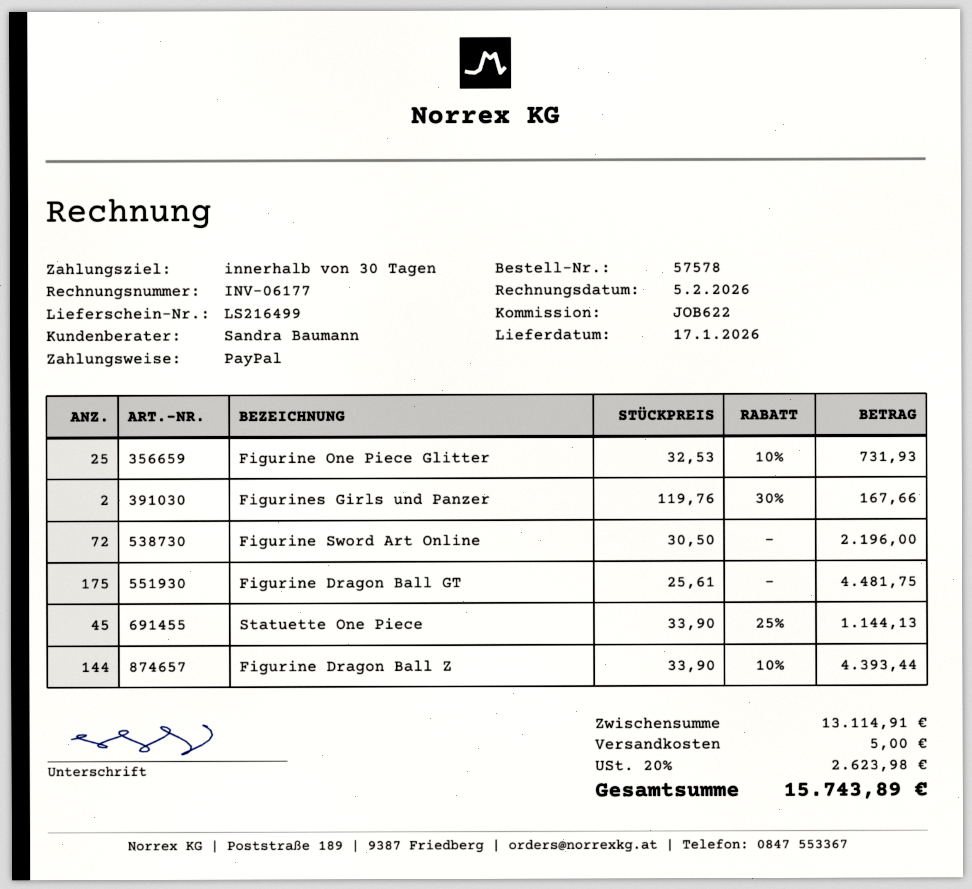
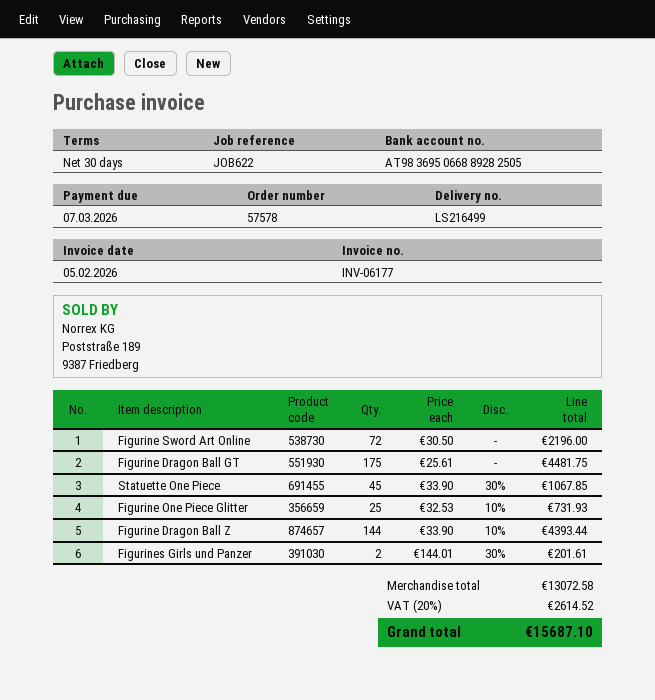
Figurines Girls und Panzer: 2 x 119.76 - 30% = 167.66 -> 2 x 144.01 - 30% = 201.61
Statuette One Piece: 45 x 33.90 - 25% = 1144.13 -> 45 x 33.90 - 30% = 1067.85
subtotal: 13114.91 -> 13072.58
shipping: 5.00 -> none
tax: 20% = 2623.98 -> 20% = 2614.52
total: 15743.89 -> 15687.10

